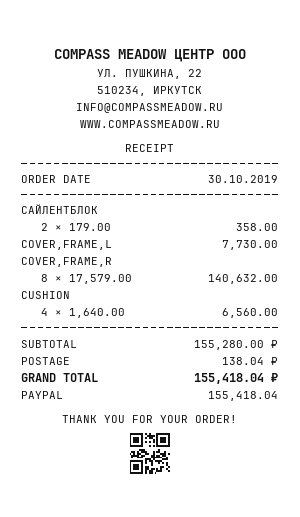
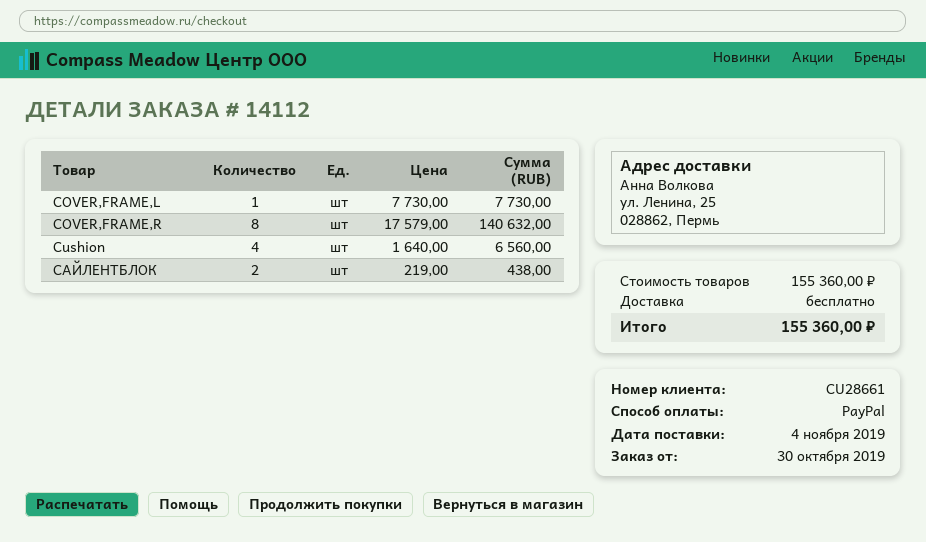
САЙЛЕНТБЛОК: 2 x 179.00 = 358.00 -> 2 x 219.00 = 438.00
subtotal: 155280.00 -> 155360.00
shipping: 138.04 -> 0.00
total: 155418.04 -> 155360.00

